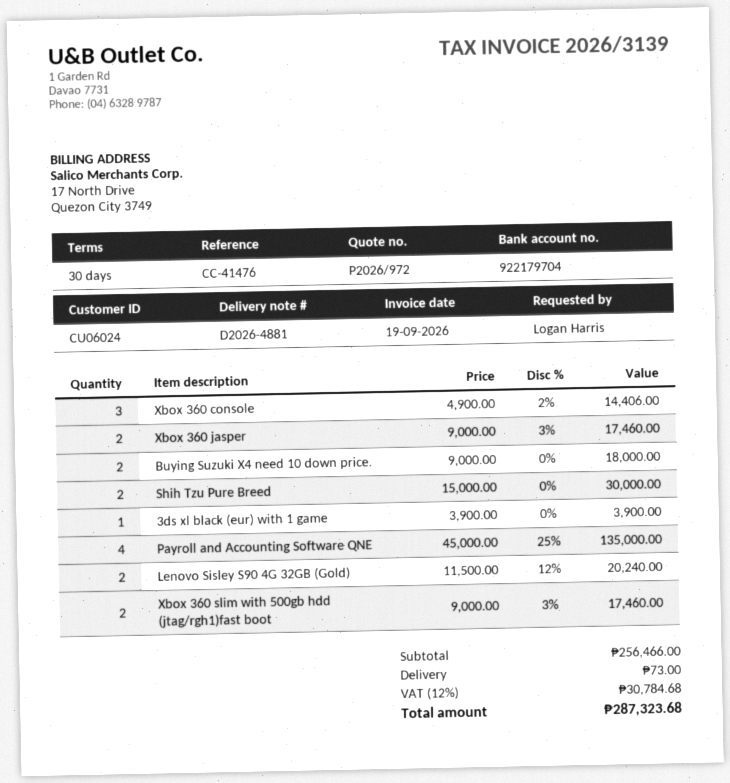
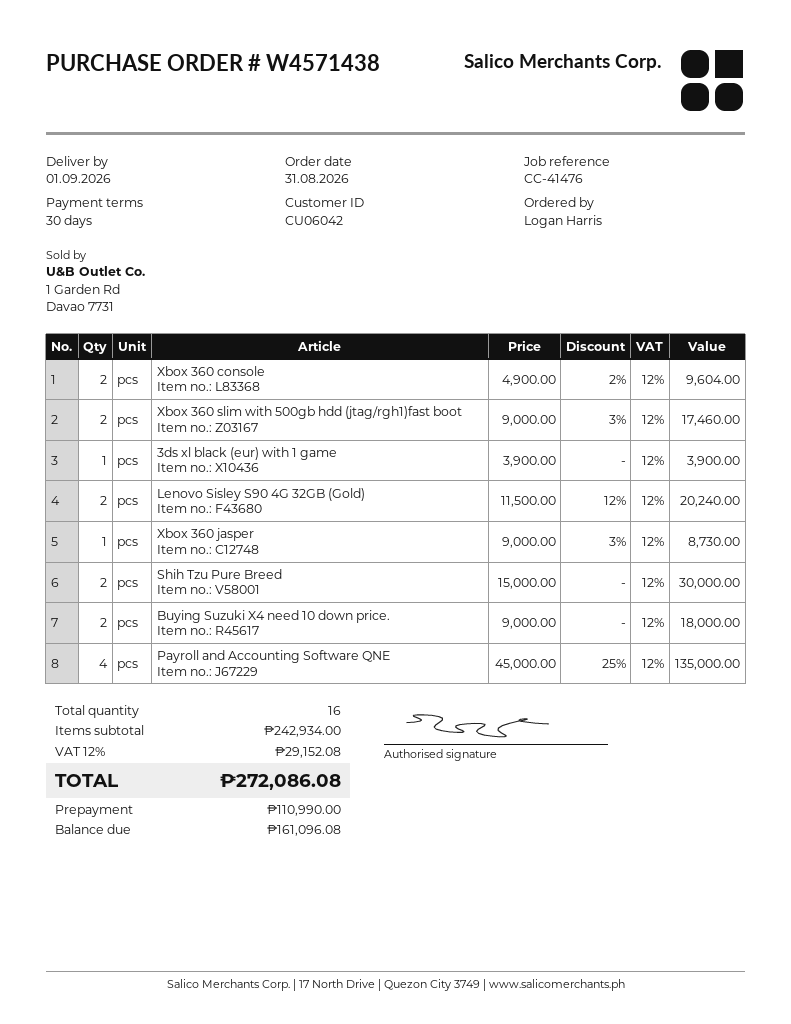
customer number: CU06024 -> CU06042
Xbox 360 console: 3 x 4900.00 - 2% = 14406.00 -> 2 x 4900.00 - 2% = 9604.00
Xbox 360 jasper: 2 x 9000.00 - 3% = 17460.00 -> 1 x 9000.00 - 3% = 8730.00
subtotal: 256466.00 -> 242934.00
shipping: 73.00 -> none
tax: 12% = 30784.68 -> 12% = 29152.08
total: 287323.68 -> 272086.08

